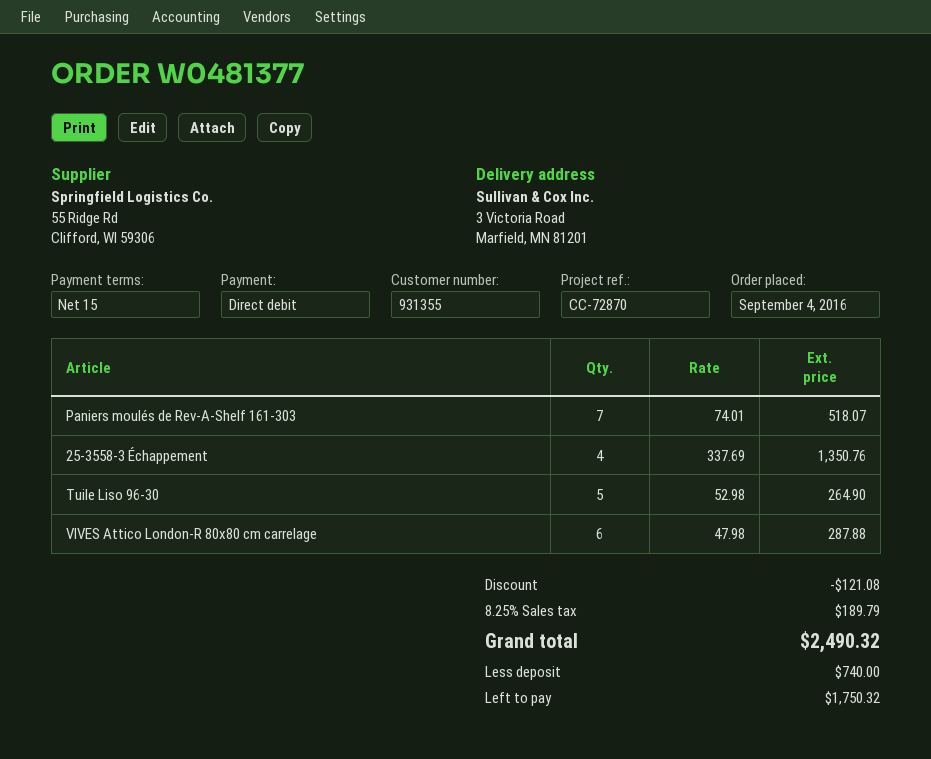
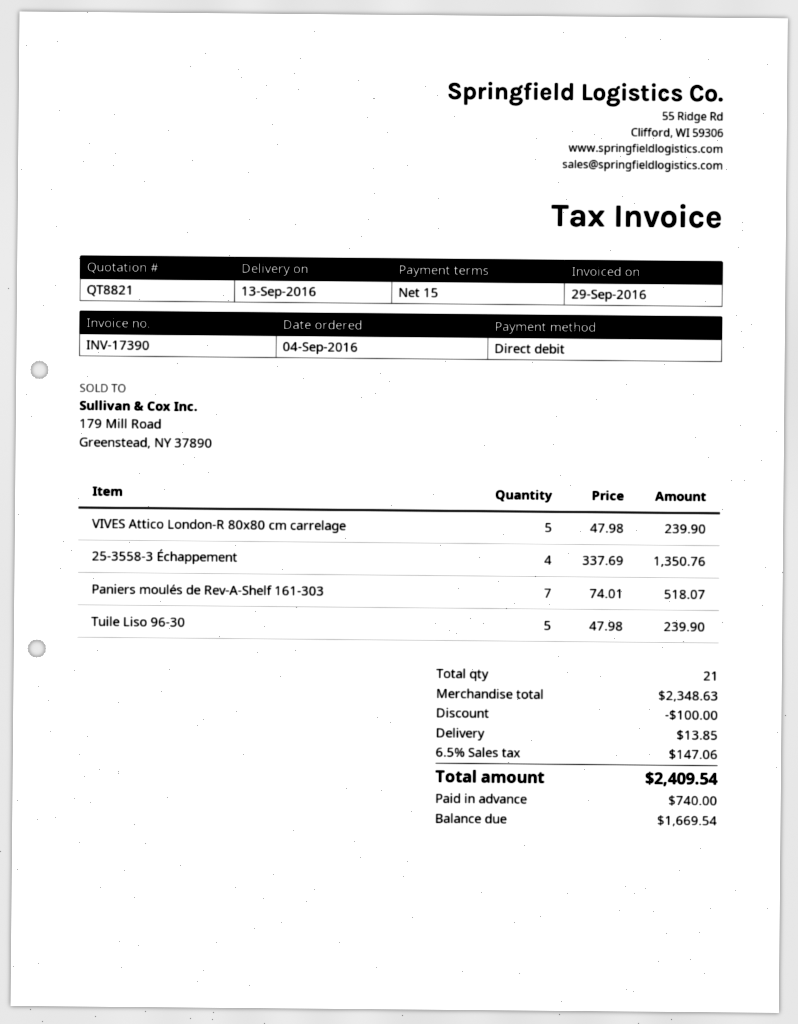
Tuile Liso 96-30: 5 x 52.98 = 264.90 -> 5 x 47.98 = 239.90
VIVES Attico London-R 80x80 cm carrelage: 6 x 47.98 = 287.88 -> 5 x 47.98 = 239.90
discount: 121.08 -> 100.00
shipping: none -> 13.85
tax: 8.25% = 189.79 -> 6.5% = 147.06
total: 2490.32 -> 2409.54
balance: 1750.32 -> 1669.54

